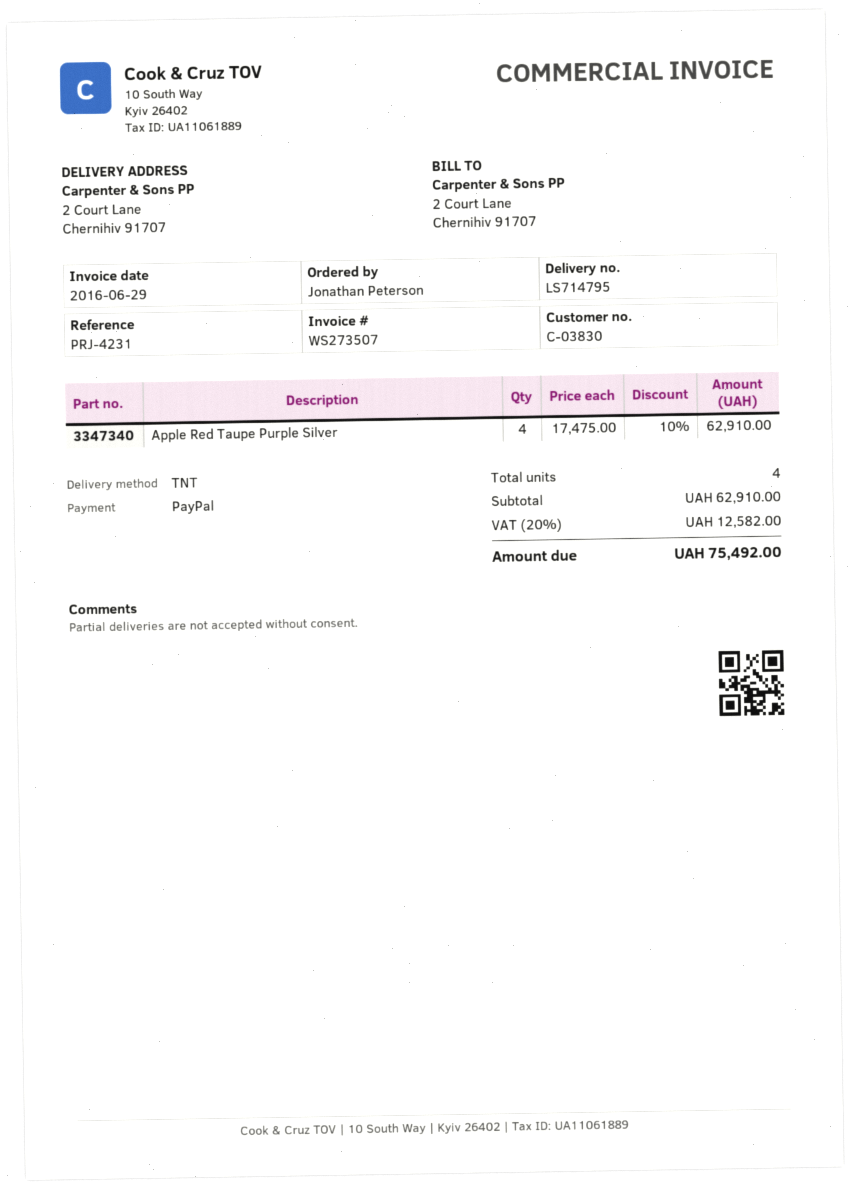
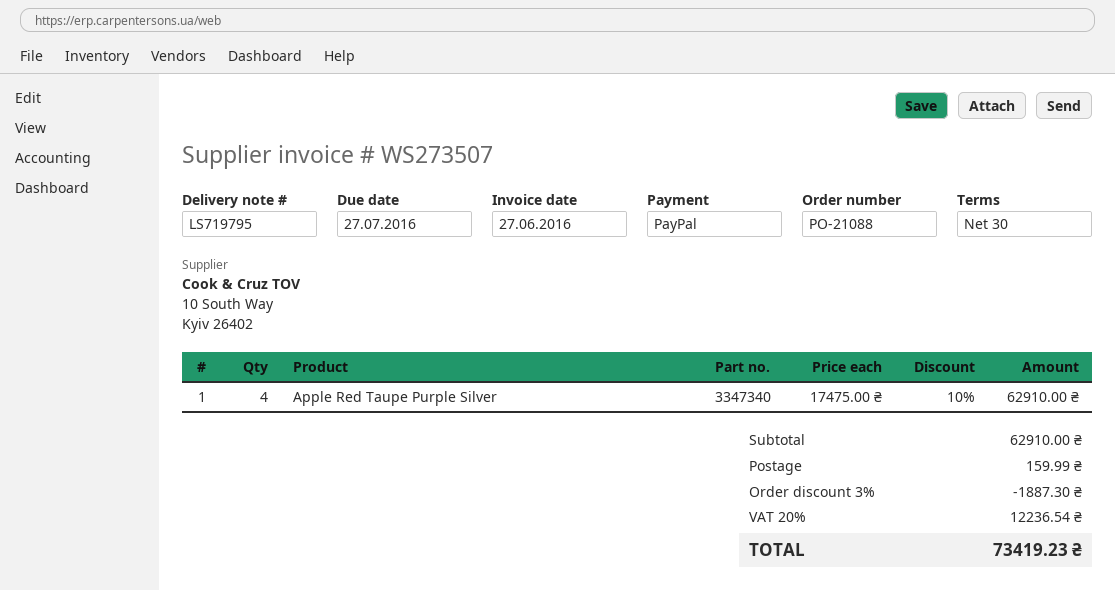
delivery note number: LS714795 -> LS719795
invoice date: 2016-06-29 -> 2016-06-27
discount: none -> 3% = 1887.30
shipping: none -> 159.99
tax: 20% = 12582.00 -> 20% = 12236.54
total: 75492.00 -> 73419.23

